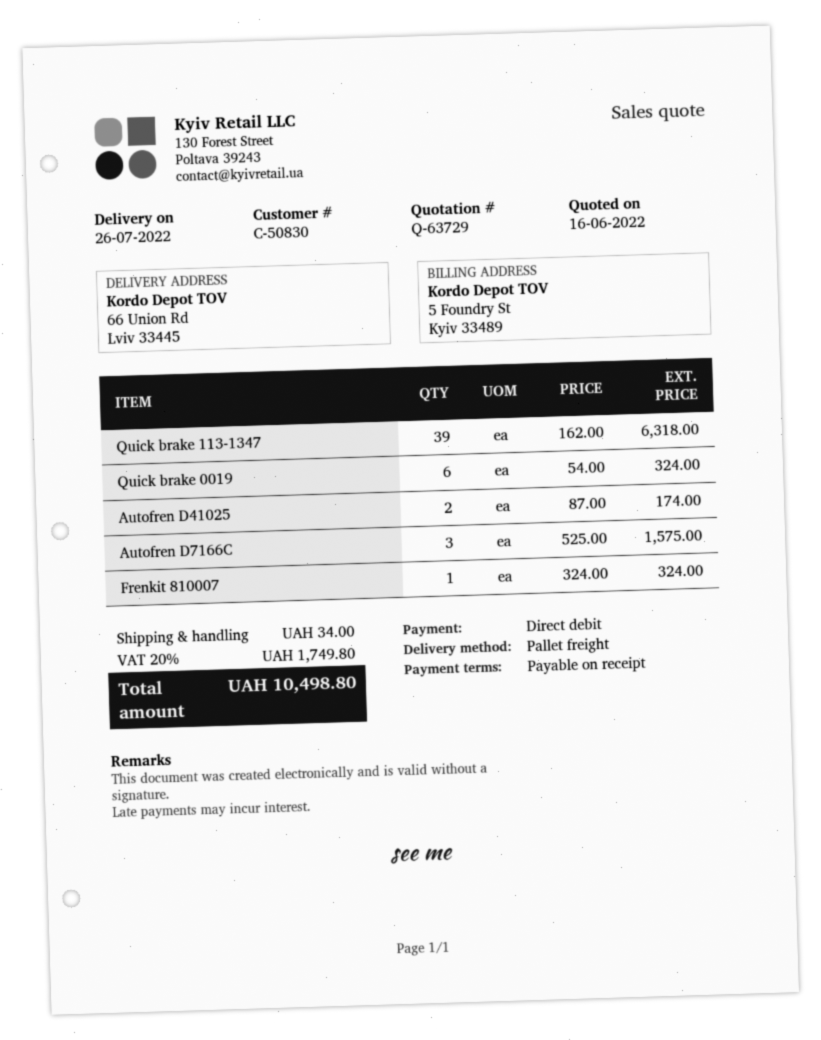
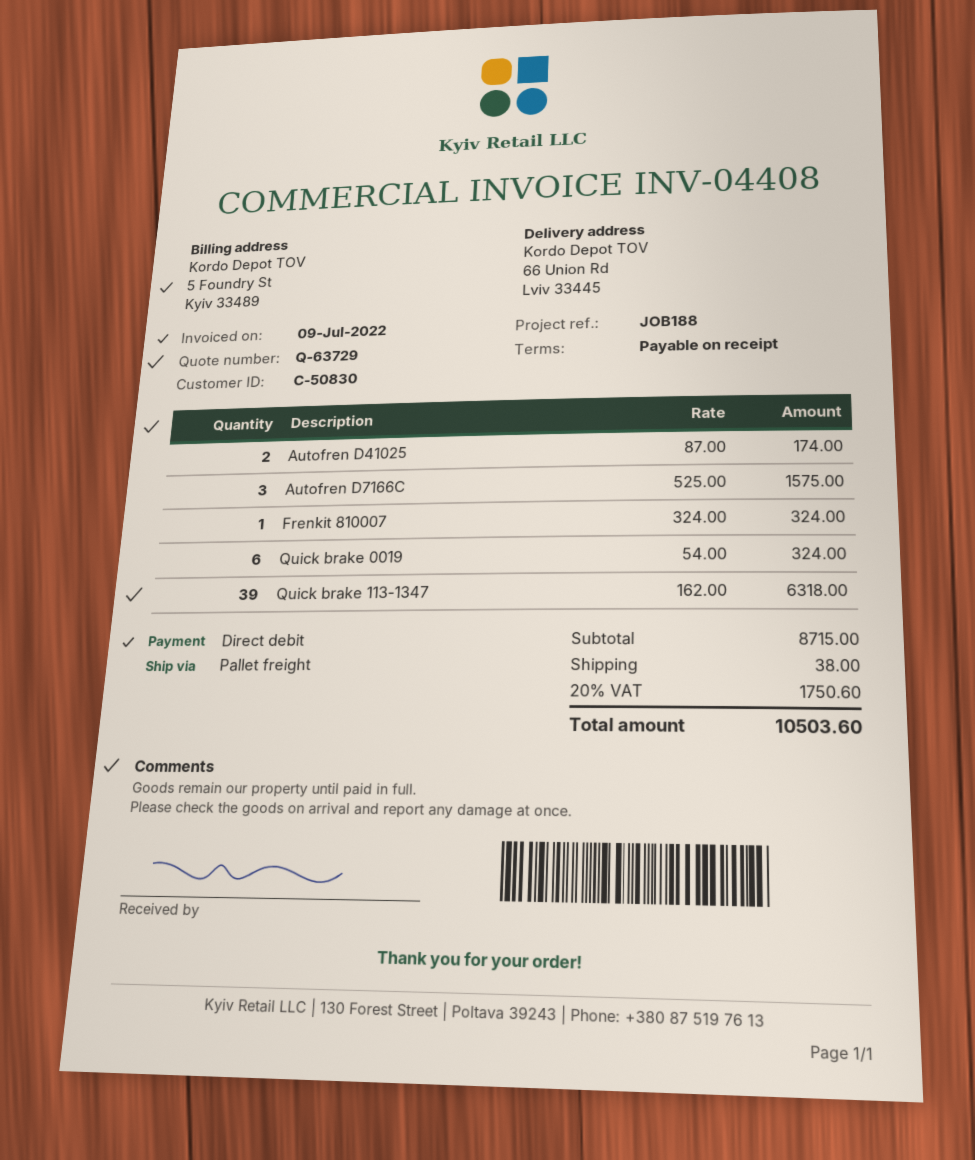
shipping: 34.00 -> 38.00
tax: 20% = 1749.80 -> 20% = 1750.60
total: 10498.80 -> 10503.60

